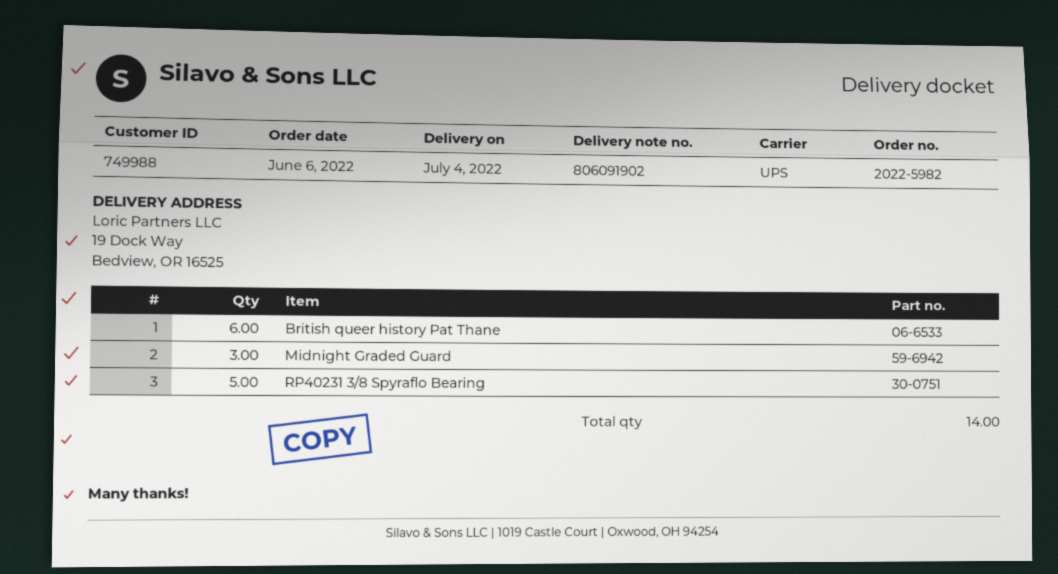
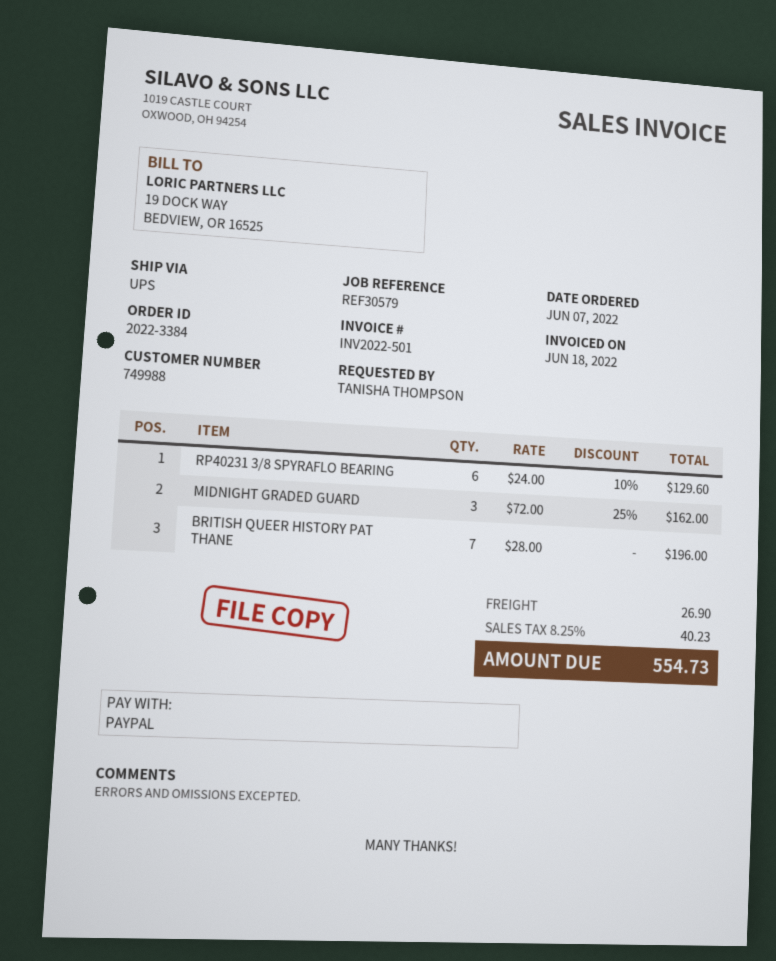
order number: 2022-5982 -> 2022-3384
order date: 2022-06-06 -> 2022-06-07
British queer history Pat Thane: 6 -> 7
RP40231 3/8 Spyraflo Bearing: 5 -> 6

